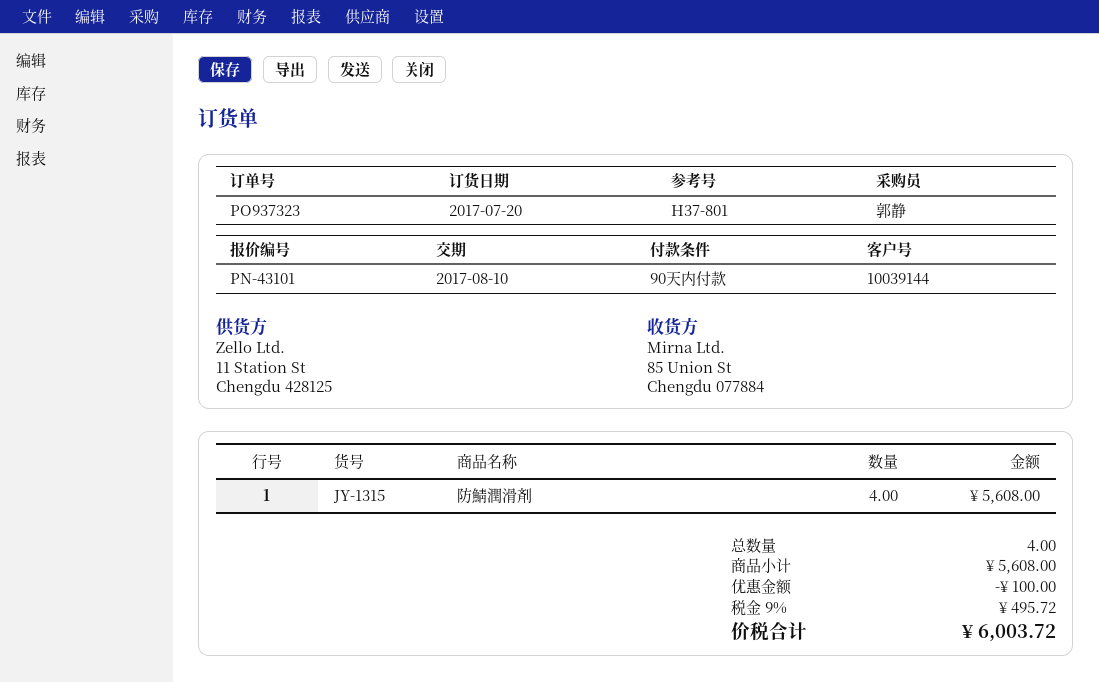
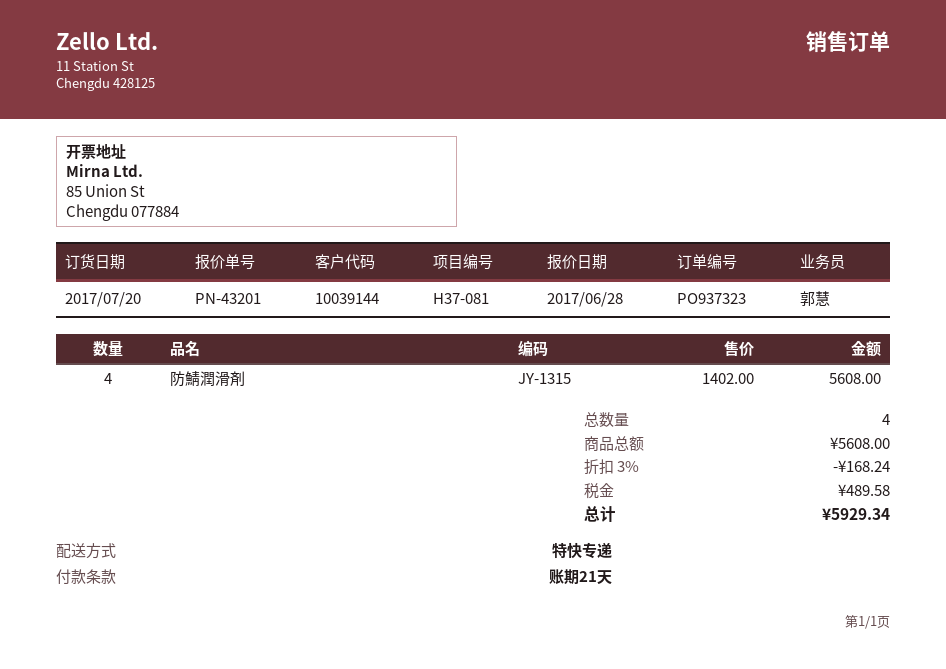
quote number: PN-43101 -> PN-43201
payment terms: 90 days -> 21 days
reference: H37-801 -> H37-081
discount: 100.00 -> 168.24
tax: 495.72 -> 489.58
total: 6003.72 -> 5929.34

